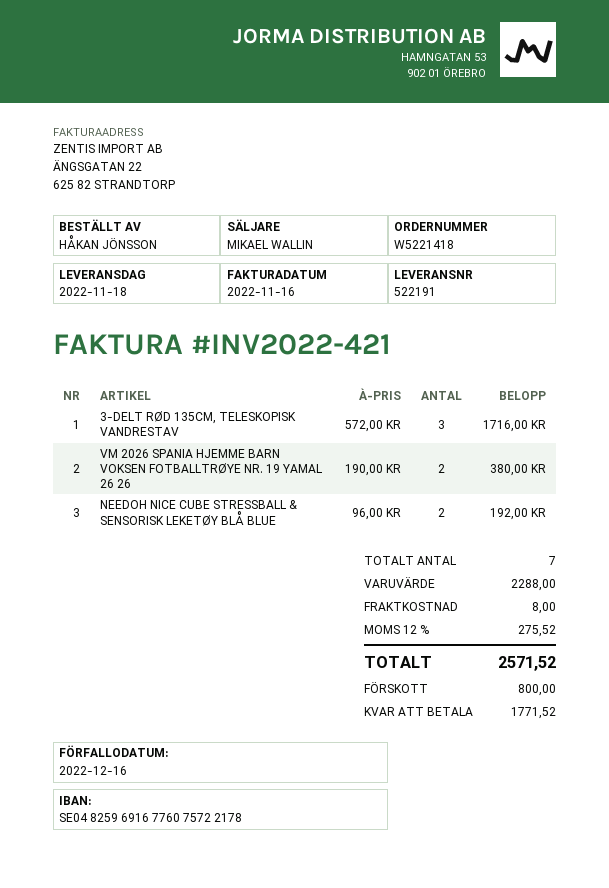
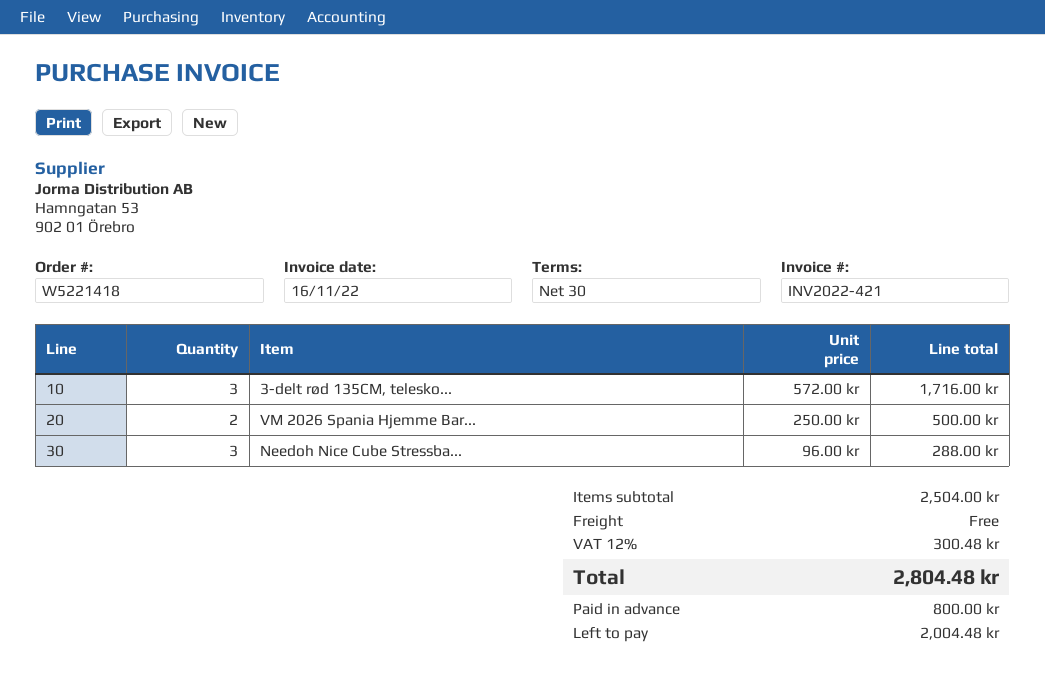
VM 2026 SPANIA HJEMME BARN VOKSEN FOTBALLTRØYE NR. 19 YAMAL 26 26: 2 x 190.00 = 380.00 -> 2 x 250.00 = 500.00
NEEDOH NICE CUBE STRESSBALL & SENSORISK LEKETØY BLÅ BLUE: 2 x 96.00 = 192.00 -> 3 x 96.00 = 288.00
subtotal: 2288.00 -> 2504.00
shipping: 8.00 -> 0.00
tax: 12% = 275.52 -> 12% = 300.48
total: 2571.52 -> 2804.48
balance: 1771.52 -> 2004.48

